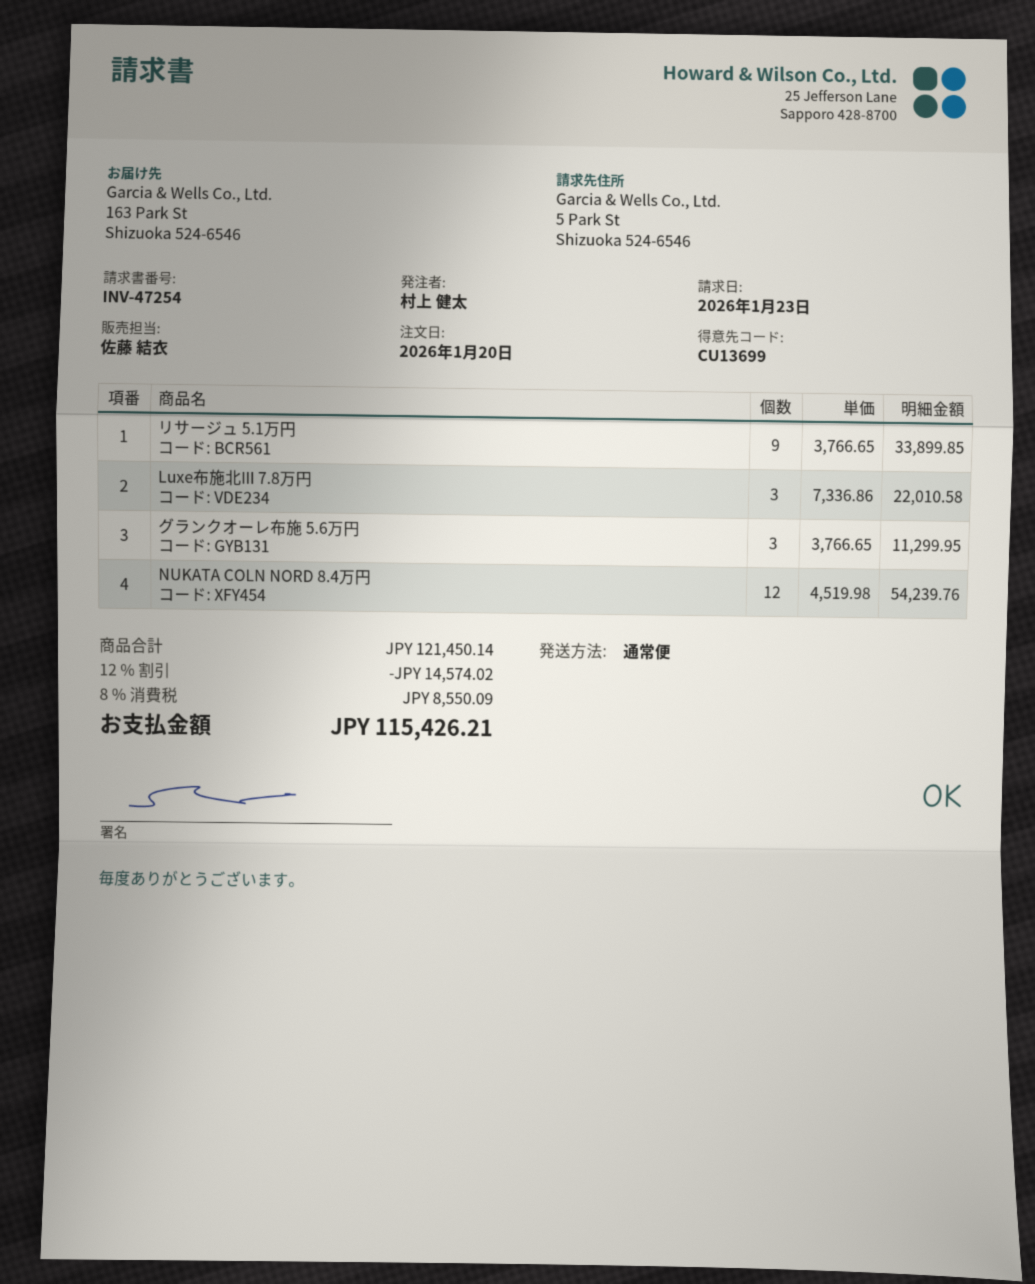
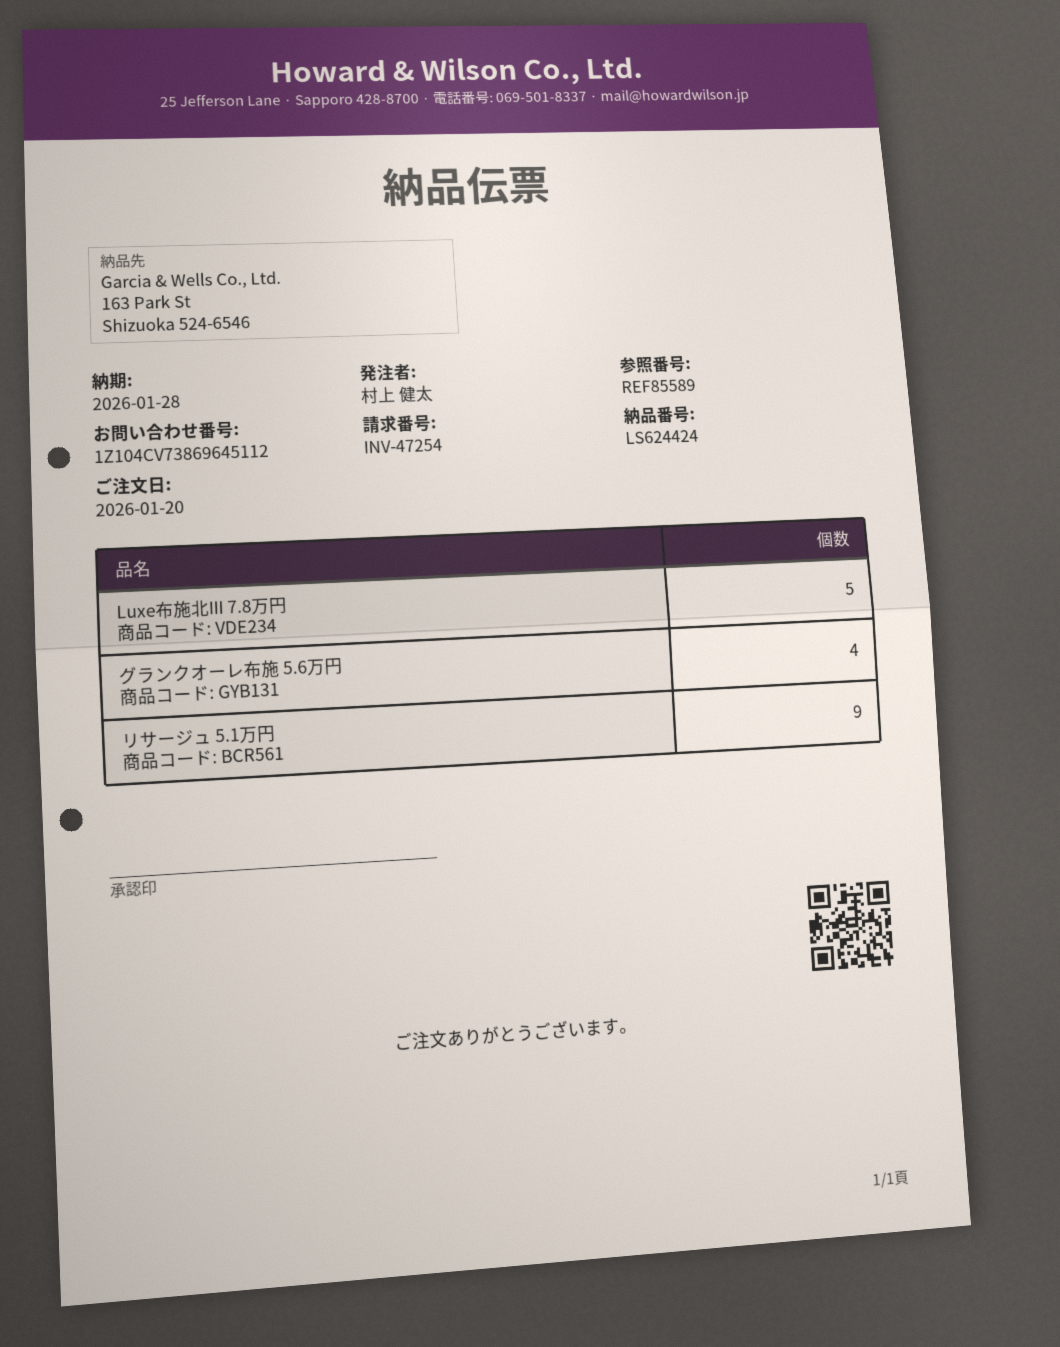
Luxe布施北III 7.8万円: 3 -> 5
グランクオーレ布施 5.6万円: 3 -> 4
NUKATA COLN NORD 8.4万円: 12 -> none

